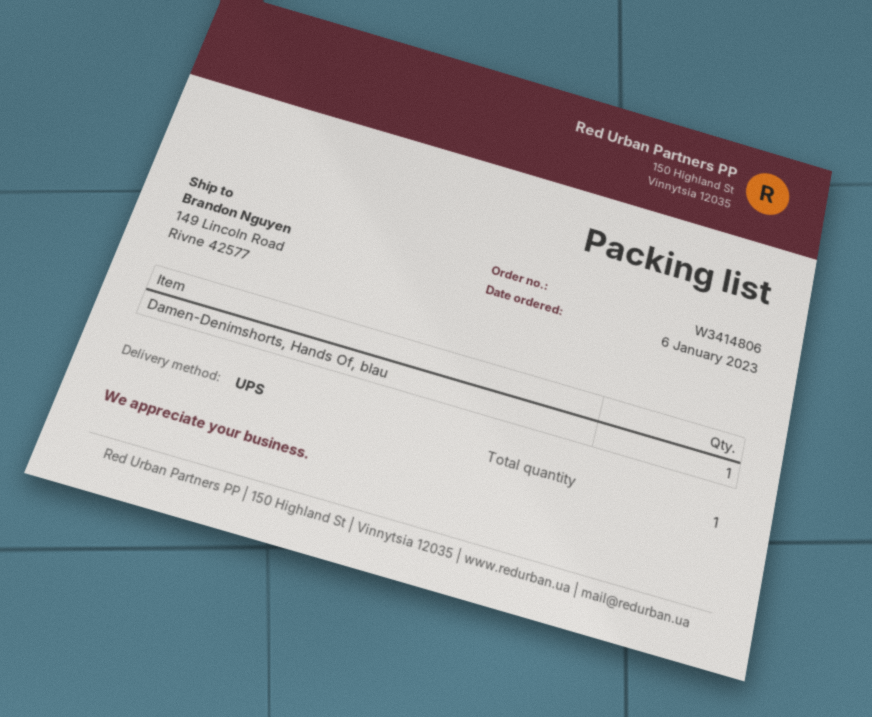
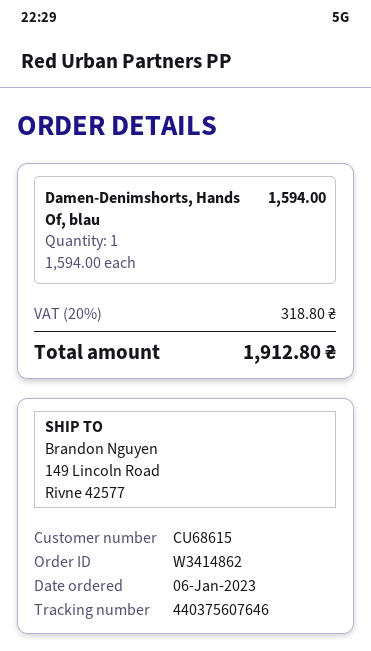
order number: W3414806 -> W3414862

